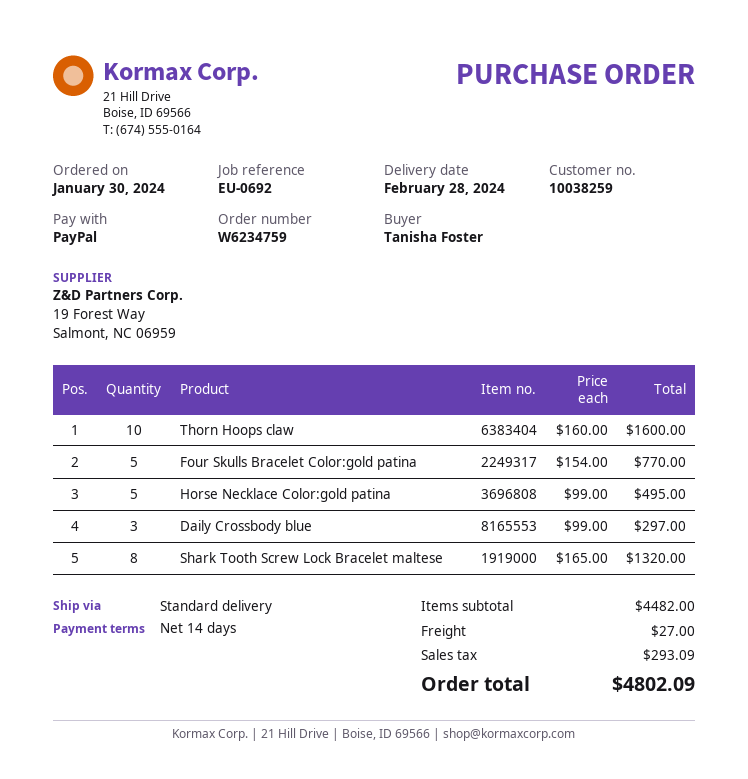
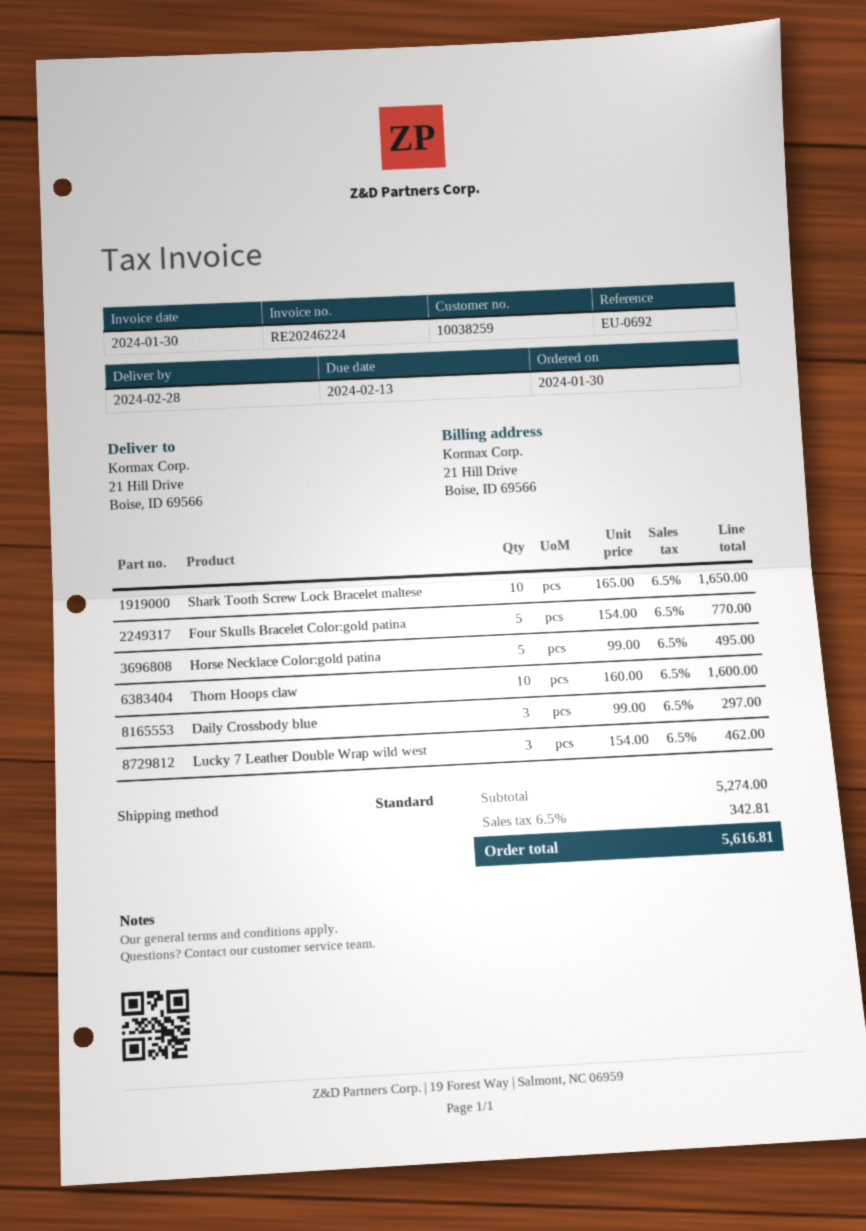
Shark Tooth Screw Lock Bracelet maltese: 8 x 165.00 = 1320.00 -> 10 x 165.00 = 1650.00
Lucky 7 Leather Double Wrap wild west: none -> 3 x 154.00 = 462.00
subtotal: 4482.00 -> 5274.00
shipping: 27.00 -> none
tax: 293.09 -> 342.81
total: 4802.09 -> 5616.81

